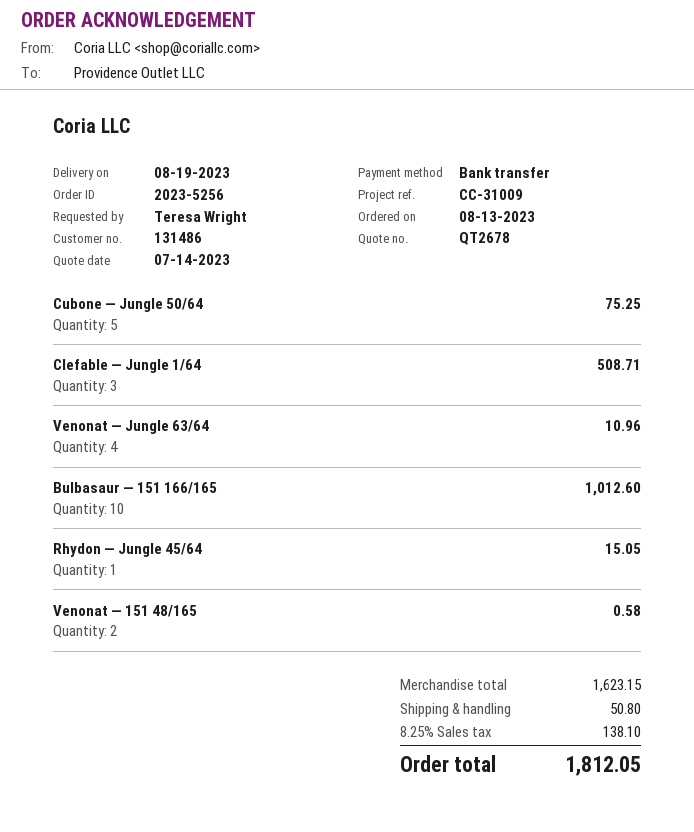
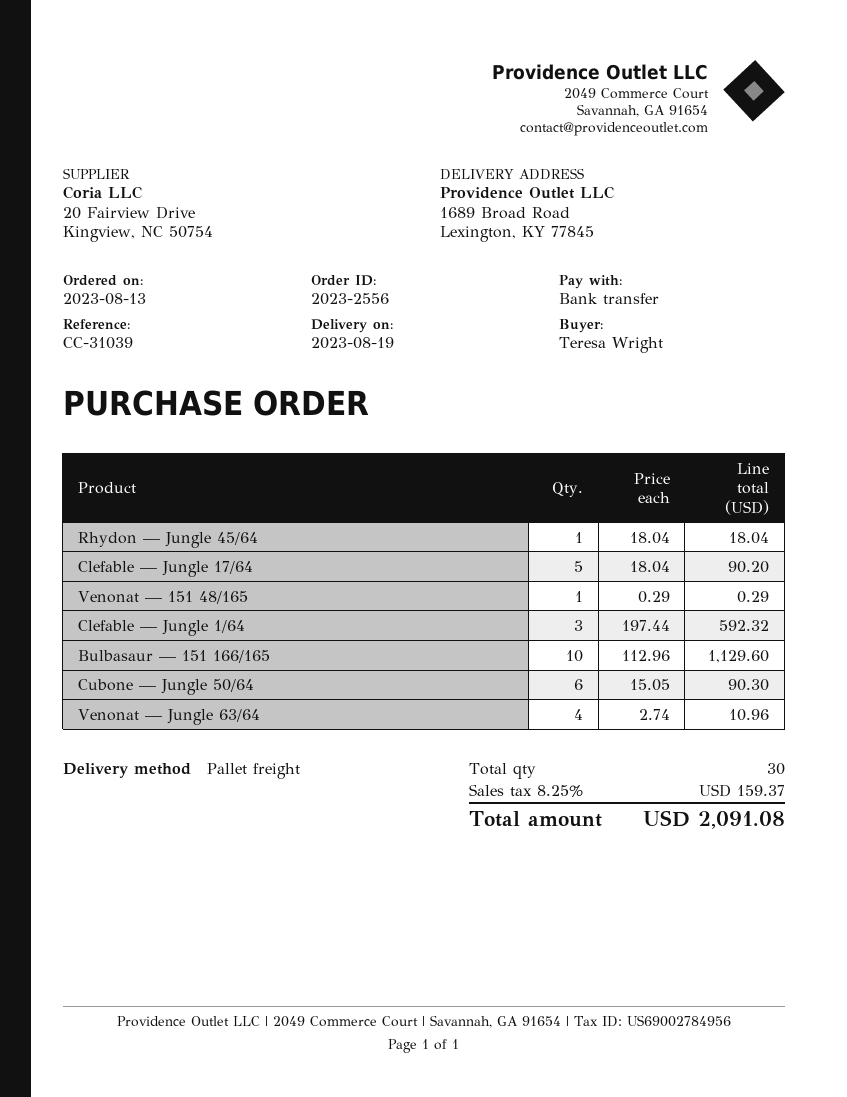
order number: 2023-5256 -> 2023-2556
reference: CC-31009 -> CC-31039
Cubone — Jungle 50/64: 5 for 75.25 -> 6 for 90.30
Clefable — Jungle 1/64: 3 for 508.71 -> 3 for 592.32
Bulbasaur — 151 166/165: 10 for 1012.60 -> 10 for 1129.60
Rhydon — Jungle 45/64: 1 for 15.05 -> 1 for 18.04
Venonat — 151 48/165: 2 for 0.58 -> 1 for 0.29
Clefable — Jungle 17/64: none -> 5 for 90.20
shipping: 50.80 -> none
tax: 8.25% = 138.10 -> 8.25% = 159.37
total: 1812.05 -> 2091.08

